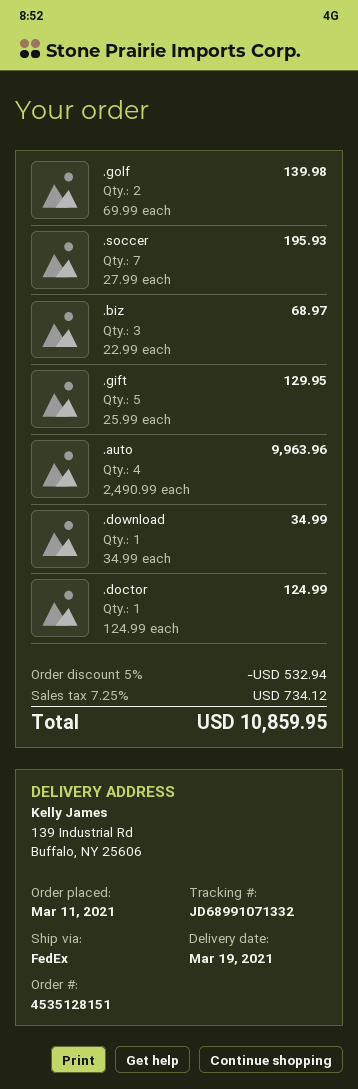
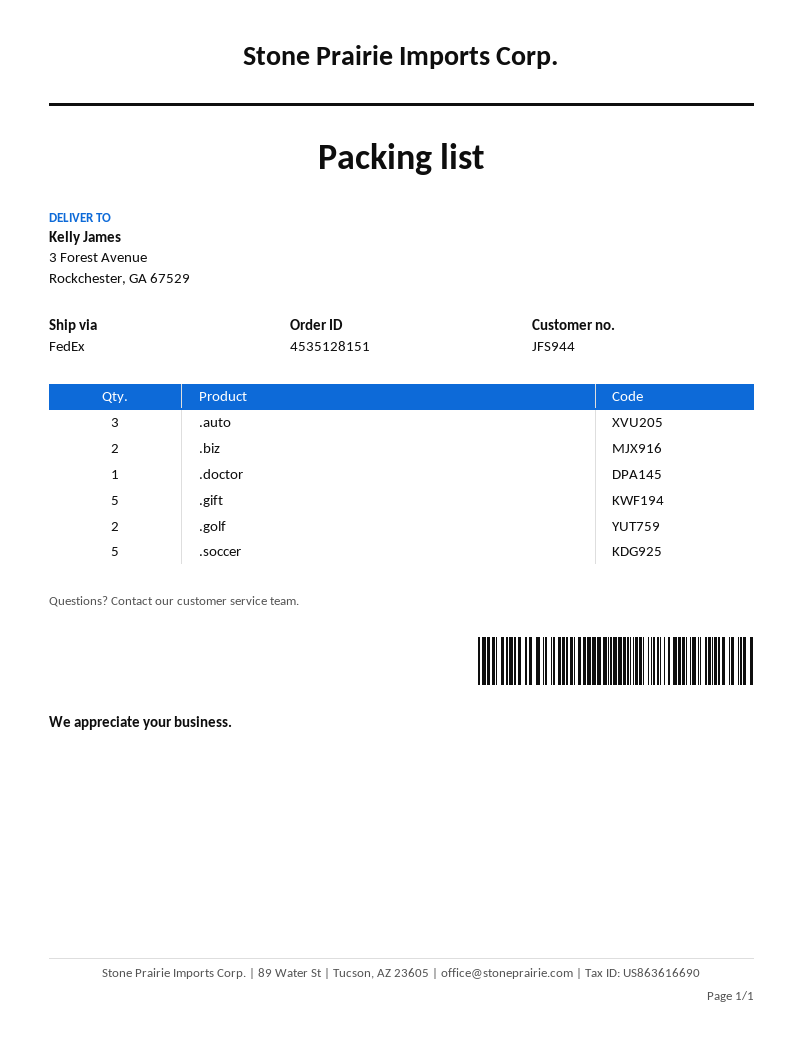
ship to: 139 Industrial Rd, Buffalo, NY 25606 -> 3 Forest Avenue, Rockchester, GA 67529
.soccer: 7 -> 5
.biz: 3 -> 2
.auto: 4 -> 3
.download: 1 -> none

